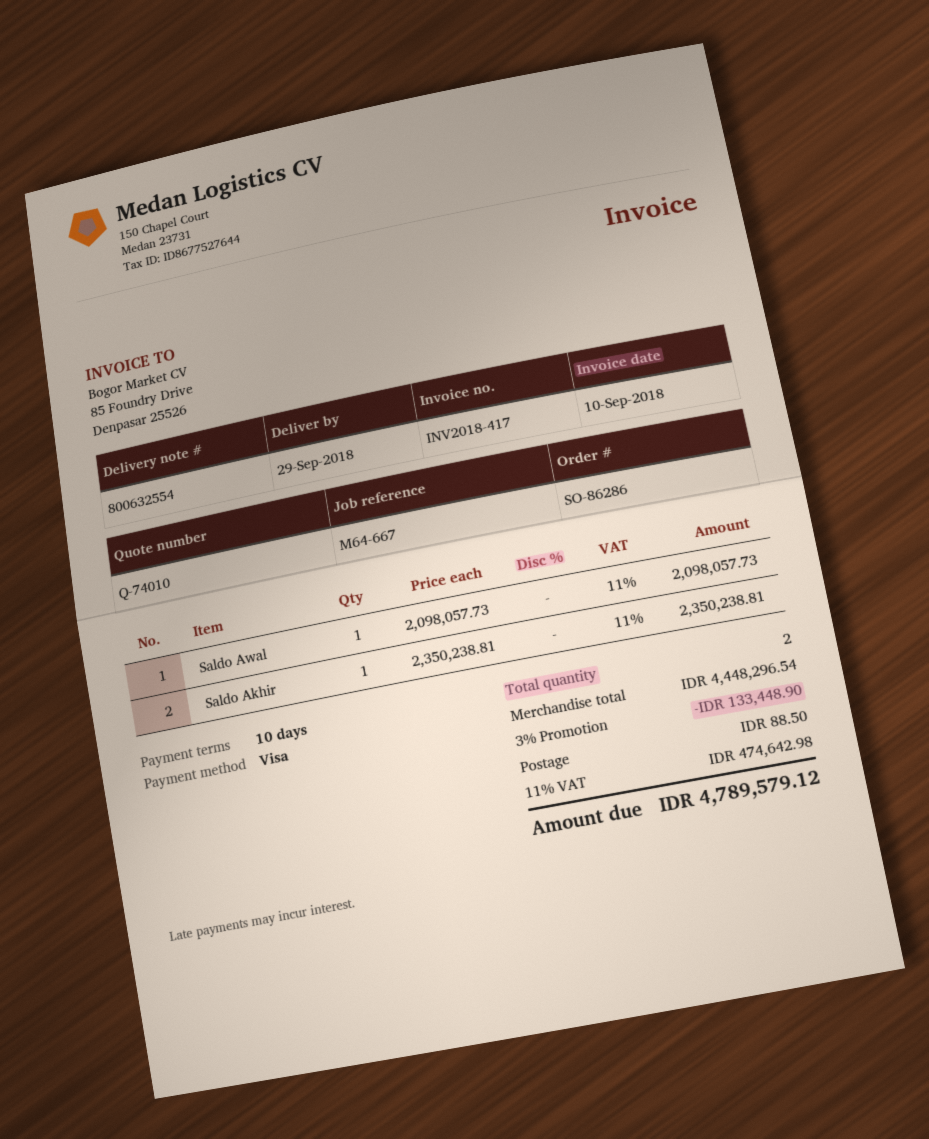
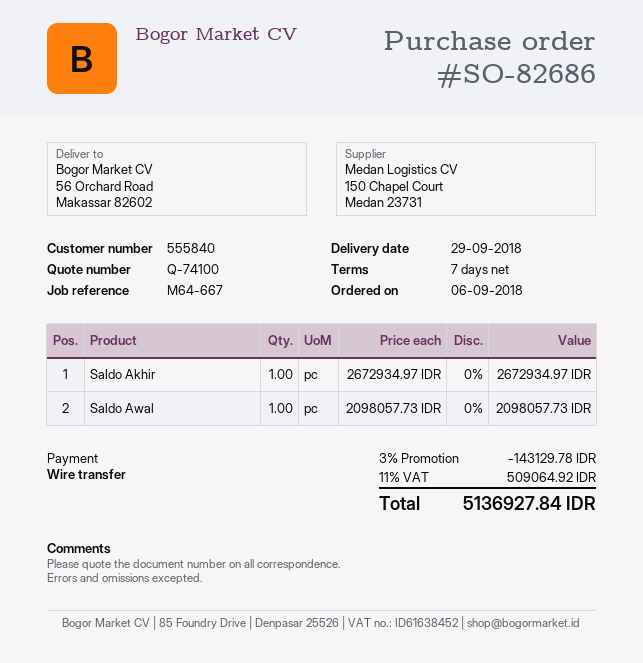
quote number: Q-74010 -> Q-74100
order number: SO-86286 -> SO-82686
payment terms: 10 days -> 7 days
payment method: Visa -> bank transfer
Saldo Akhir: 1 x 2350238.81 = 2350238.81 -> 1 x 2672934.97 = 2672934.97
discount: 3% = 133448.90 -> 3% = 143129.78
shipping: 88.50 -> none
tax: 11% = 474642.98 -> 11% = 509064.92
total: 4789579.12 -> 5136927.84

